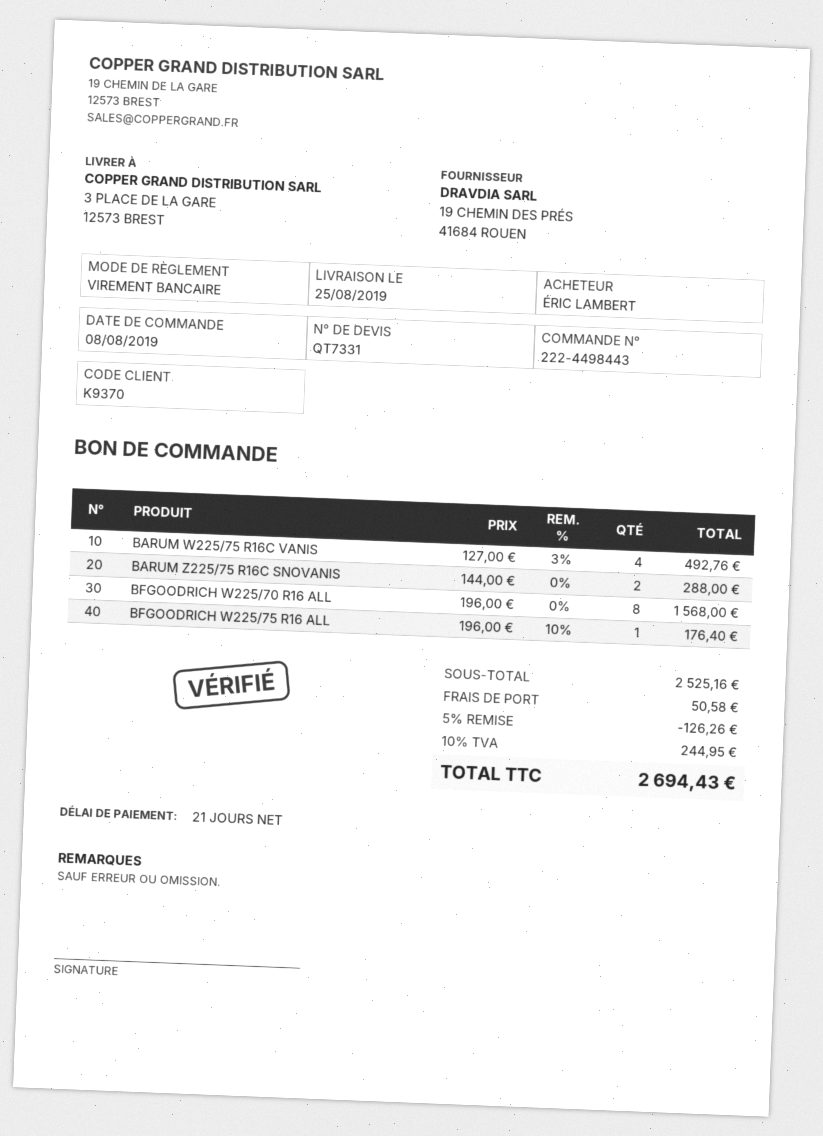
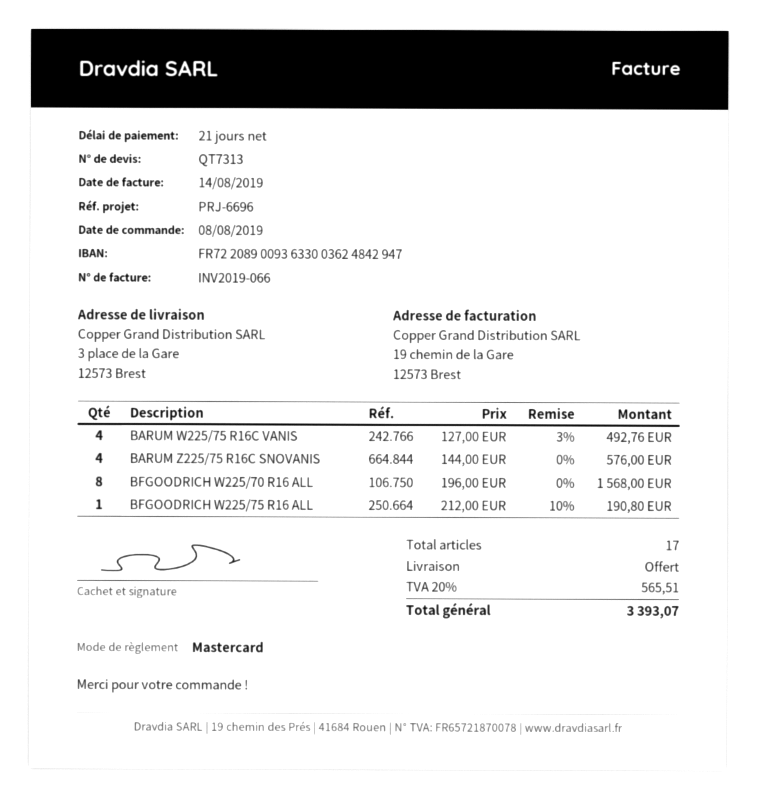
quote number: QT7331 -> QT7313
payment method: bank transfer -> Mastercard
BARUM Z225/75 R16C SNOVANIS: 2 x 144.00 = 288.00 -> 4 x 144.00 = 576.00
BFGOODRICH W225/75 R16 ALL: 1 x 196.00 - 10% = 176.40 -> 1 x 212.00 - 10% = 190.80
discount: 5% = 126.26 -> none
shipping: 50.58 -> 0.00
tax: 10% = 244.95 -> 20% = 565.51
total: 2694.43 -> 3393.07

